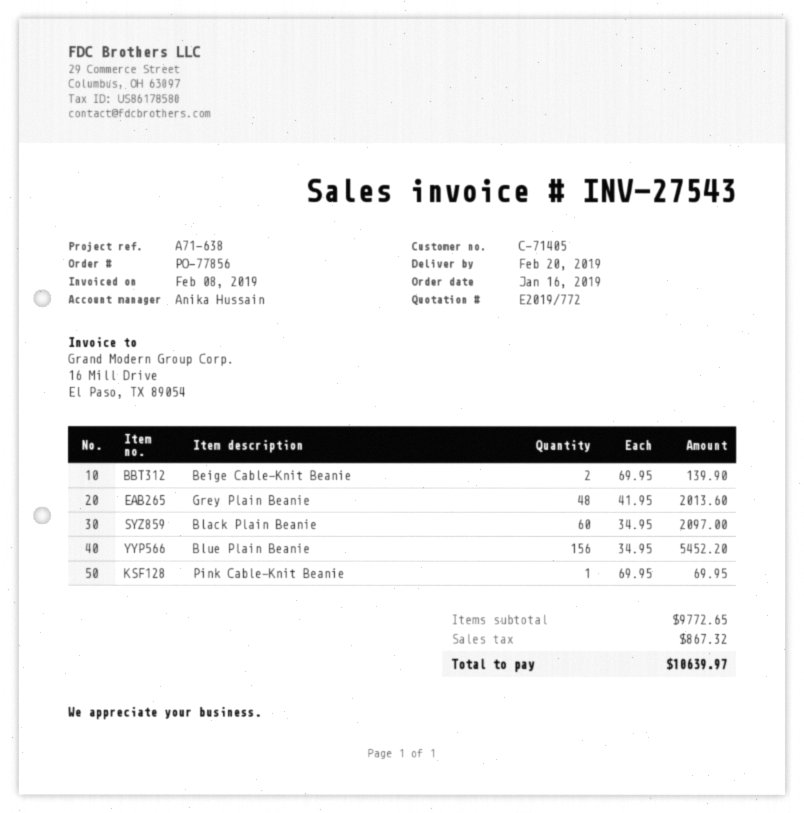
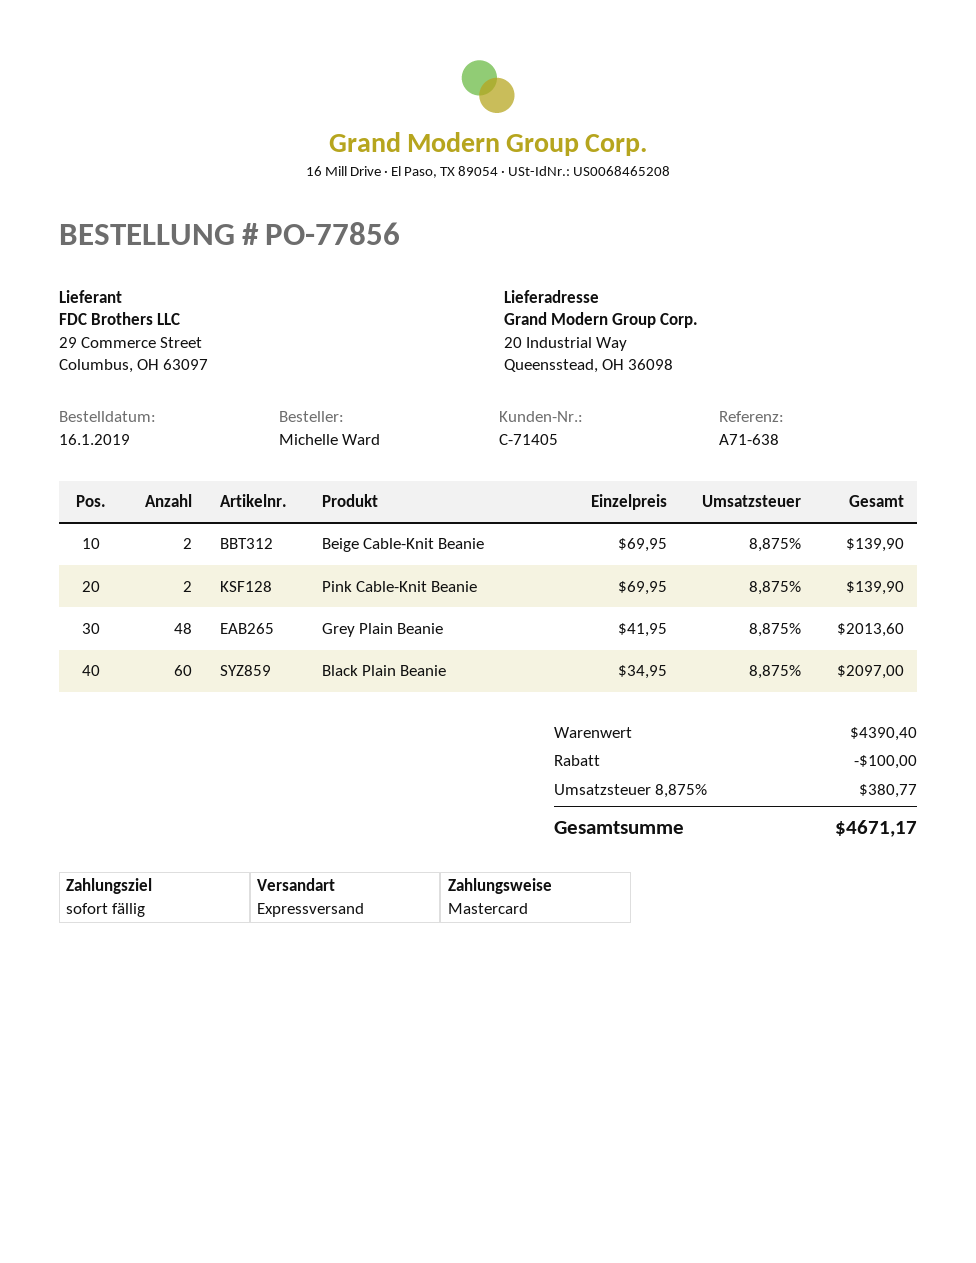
Blue Plain Beanie: 156 x 34.95 = 5452.20 -> none
Pink Cable-Knit Beanie: 1 x 69.95 = 69.95 -> 2 x 69.95 = 139.90
subtotal: 9772.65 -> 4390.40
discount: none -> 100.00
tax: 867.32 -> 380.77
total: 10639.97 -> 4671.17

